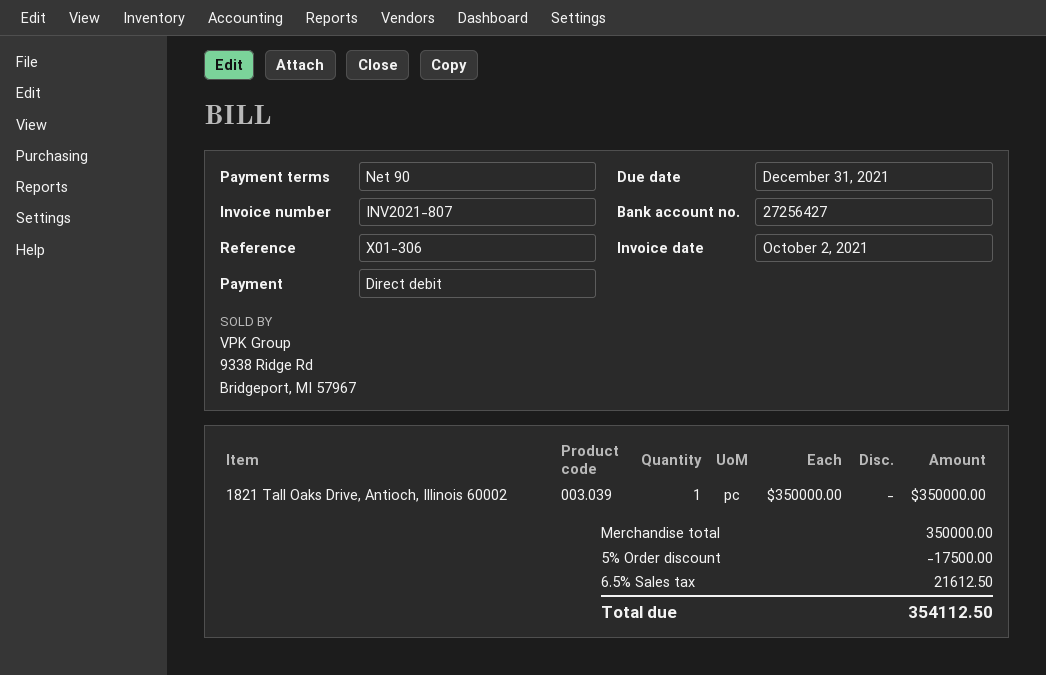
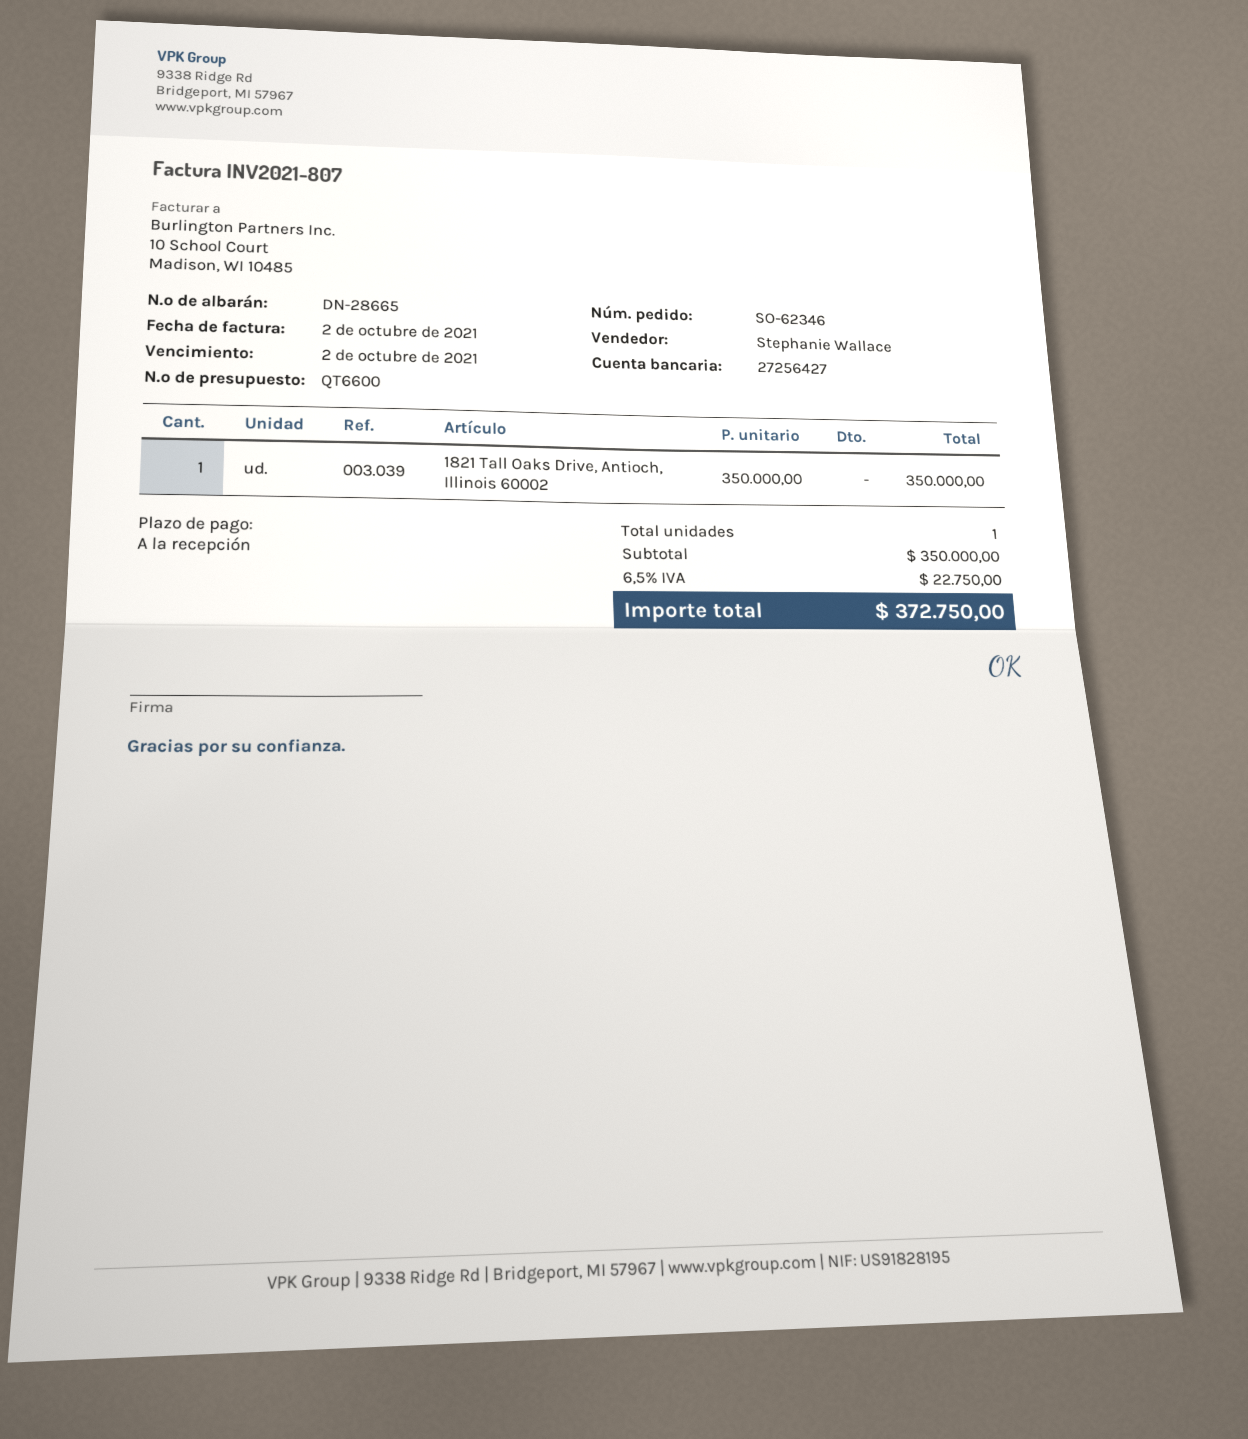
payment terms: 90 days -> on receipt
due date: 2021-12-31 -> 2021-10-02
discount: 5% = 17500.00 -> none
tax: 6.5% = 21612.50 -> 6.5% = 22750.00
total: 354112.50 -> 372750.00

